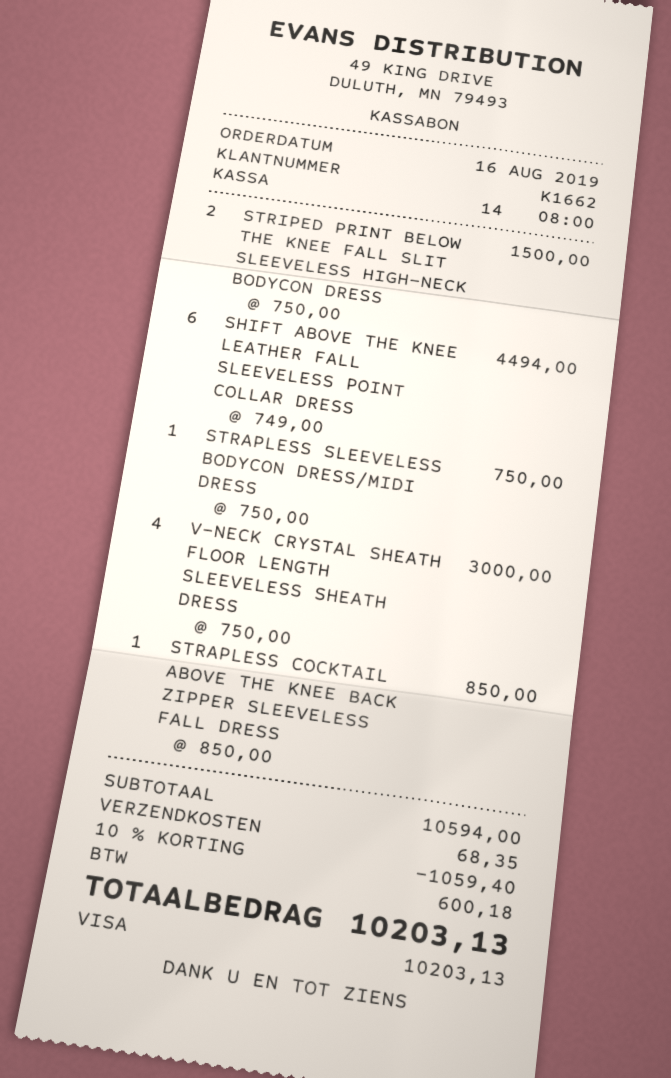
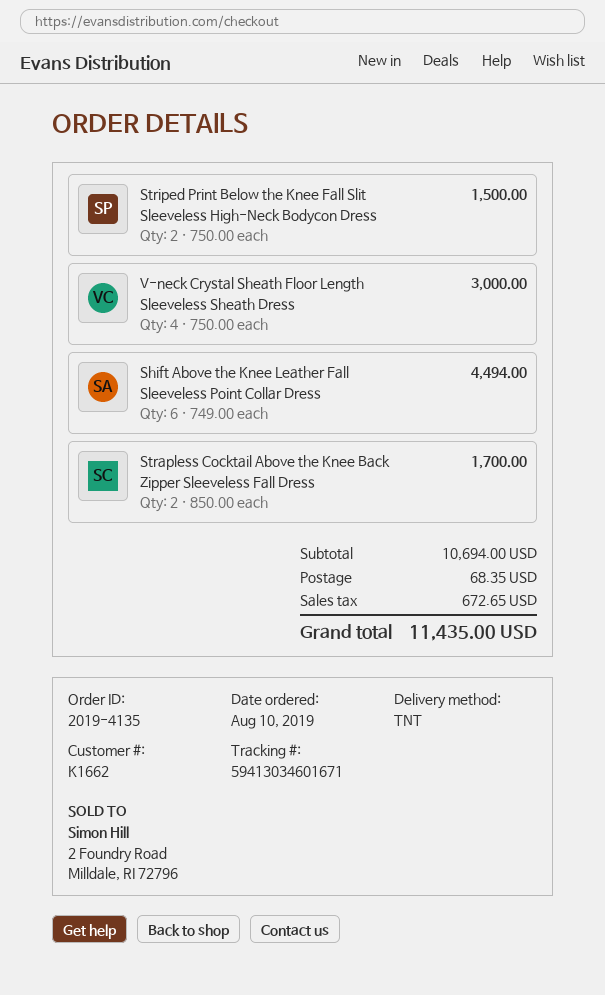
order date: 2019-08-16 -> 2019-08-10
STRAPLESS SLEEVELESS BODYCON DRESS/MIDI DRESS: 1 x 750.00 = 750.00 -> none
STRAPLESS COCKTAIL ABOVE THE KNEE BACK ZIPPER SLEEVELESS FALL DRESS: 1 x 850.00 = 850.00 -> 2 x 850.00 = 1700.00
subtotal: 10594.00 -> 10694.00
discount: 10% = 1059.40 -> none
tax: 600.18 -> 672.65
total: 10203.13 -> 11435.00

